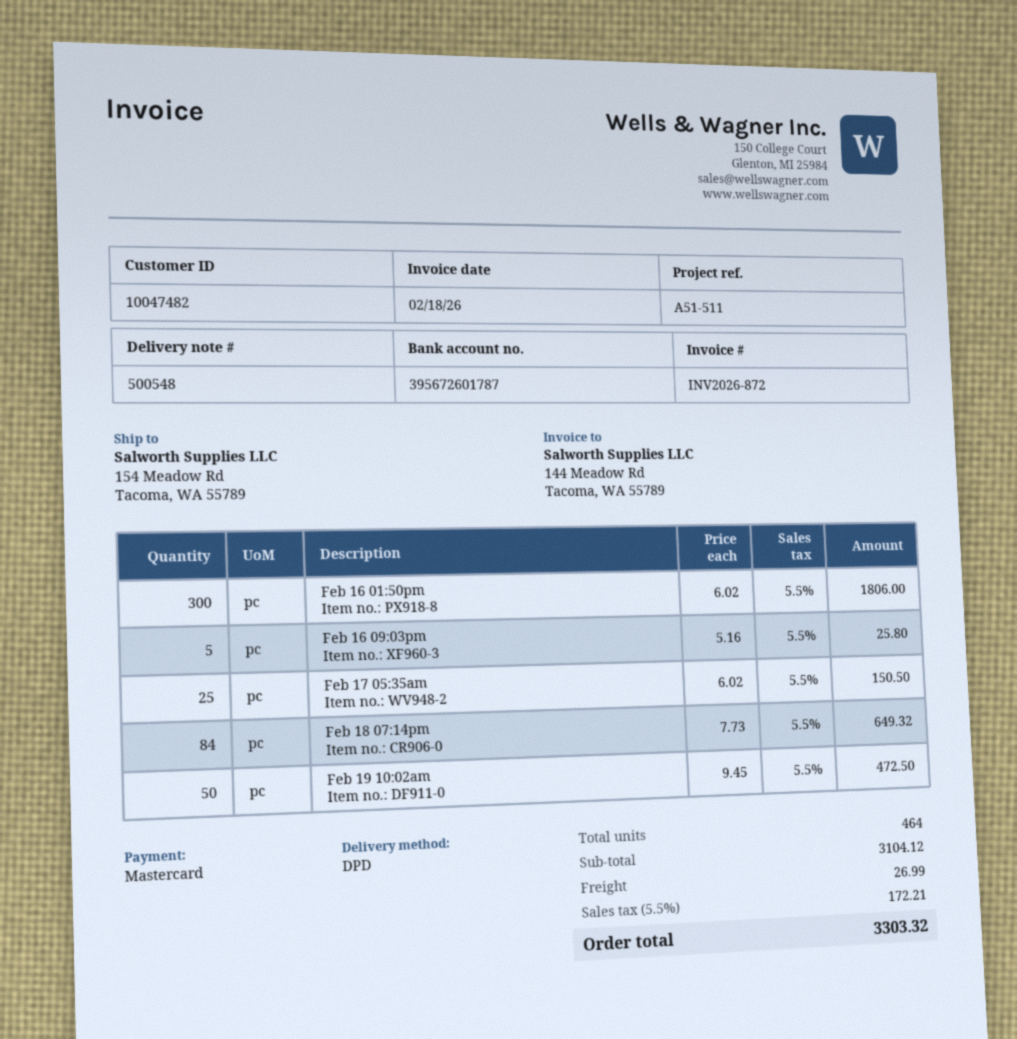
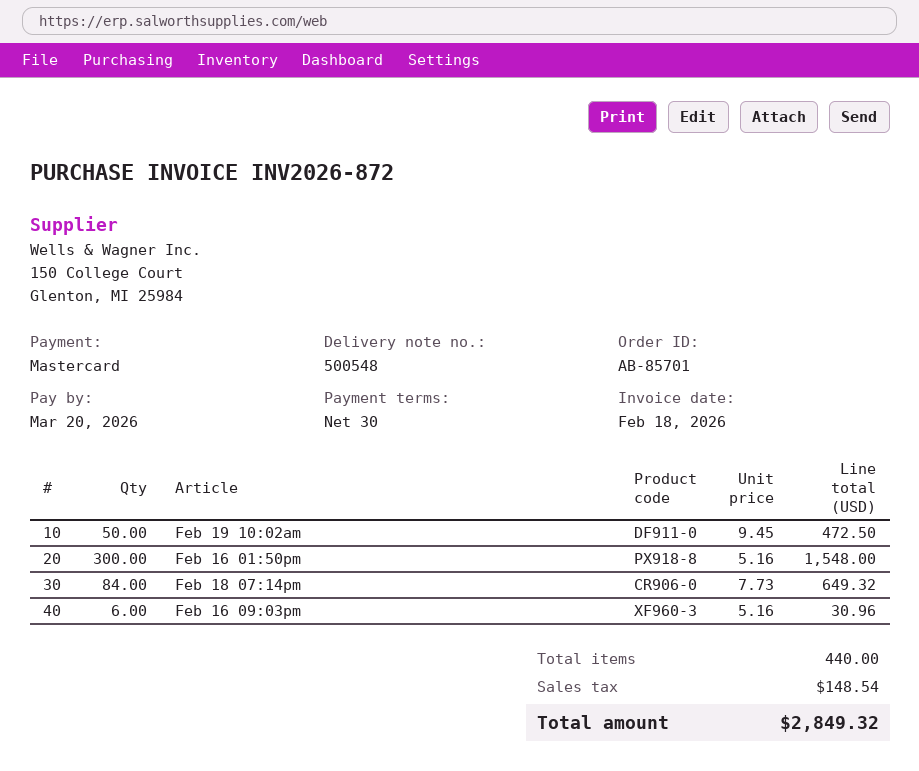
Feb 16 01:50pm: 300 x 6.02 = 1806.00 -> 300 x 5.16 = 1548.00
Feb 16 09:03pm: 5 x 5.16 = 25.80 -> 6 x 5.16 = 30.96
Feb 17 05:35am: 25 x 6.02 = 150.50 -> none
total quantity: 464 -> 440
shipping: 26.99 -> none
tax: 172.21 -> 148.54
total: 3303.32 -> 2849.32

